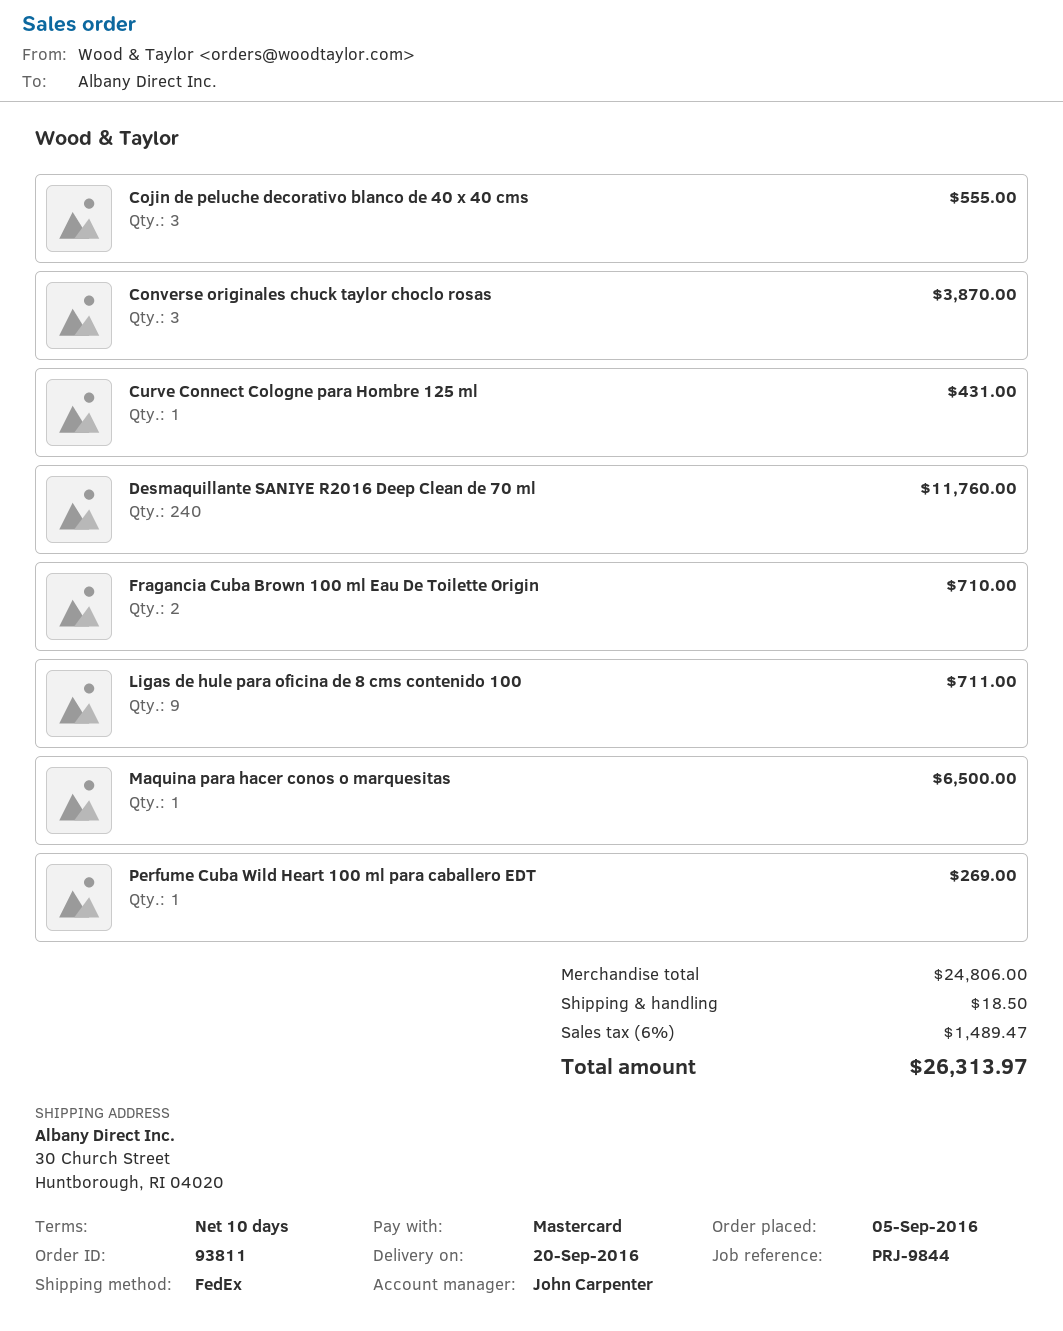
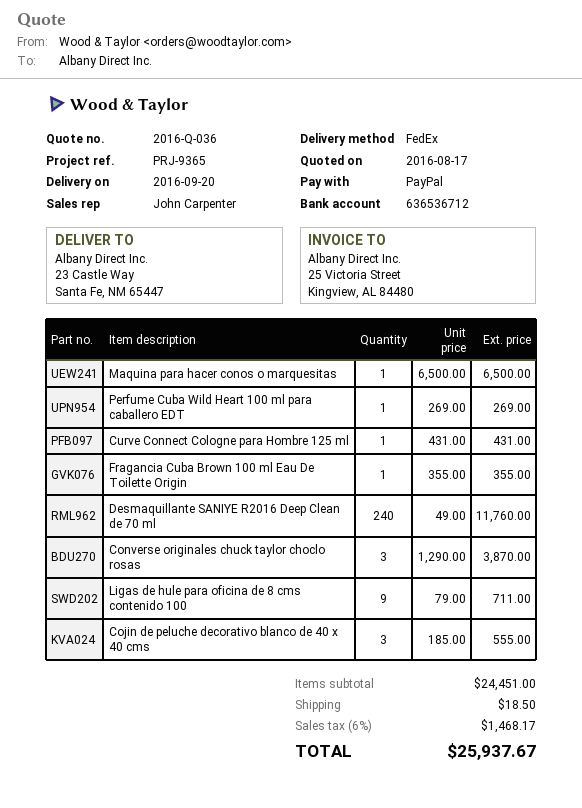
reference: PRJ-9844 -> PRJ-9365
payment method: Mastercard -> PayPal
ship to: 30 Church Street, Huntborough, RI 04020 -> 23 Castle Way, Santa Fe, NM 65447
Fragancia Cuba Brown 100 ml Eau De Toilette Origin: 2 for 710.00 -> 1 for 355.00
subtotal: 24806.00 -> 24451.00
tax: 6% = 1489.47 -> 6% = 1468.17
total: 26313.97 -> 25937.67

